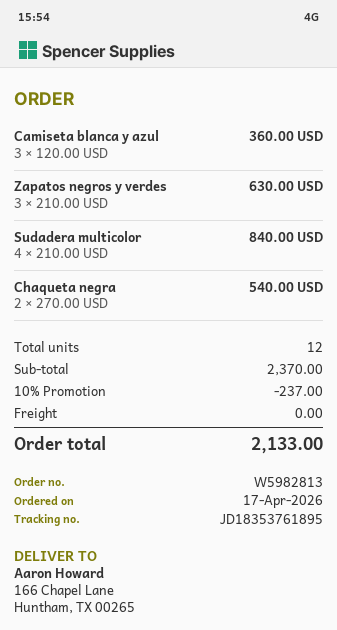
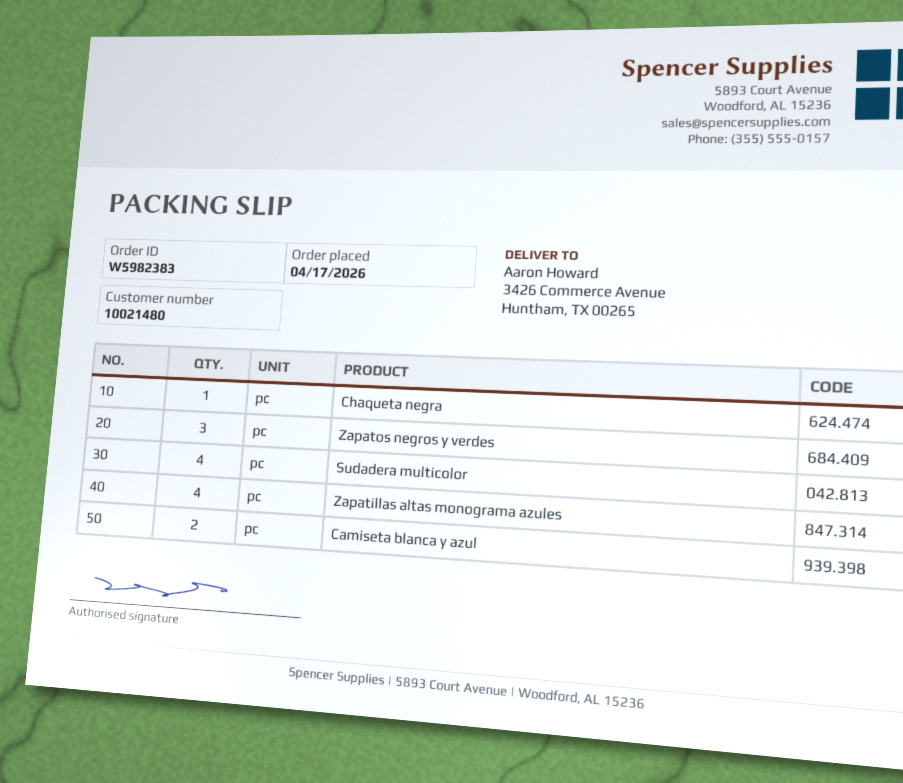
order number: W5982813 -> W5982383
ship to: 166 Chapel Lane, Huntham, TX 00265 -> 3426 Commerce Avenue, Huntham, TX 00265
Camiseta blanca y azul: 3 -> 2
Chaqueta negra: 2 -> 1
Zapatillas altas monograma azules: none -> 4

